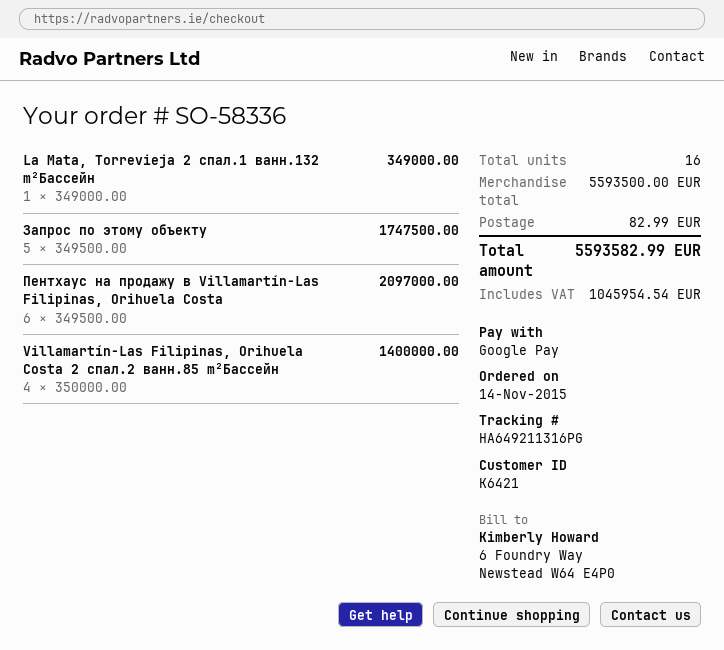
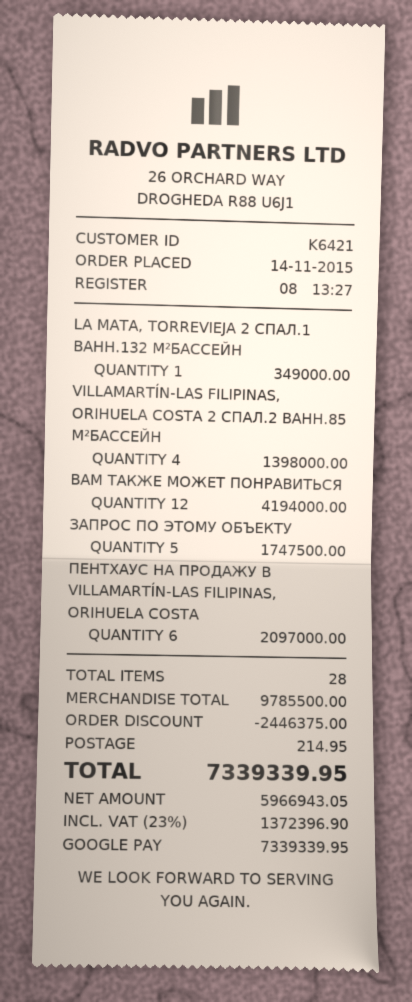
Villamartín-Las Filipinas, Orihuela Costa 2 спал.2 ванн.85 m²Бассейн: 4 for 1400000.00 -> 4 for 1398000.00
ВАМ ТАКЖЕ МОЖЕТ ПОНРАВИТЬСЯ: none -> 12 for 4194000.00
total quantity: 16 -> 28
subtotal: 5593500.00 -> 9785500.00
discount: none -> 2446375.00
shipping: 82.99 -> 214.95
tax: 1045954.54 -> 1372396.90
total: 5593582.99 -> 7339339.95

